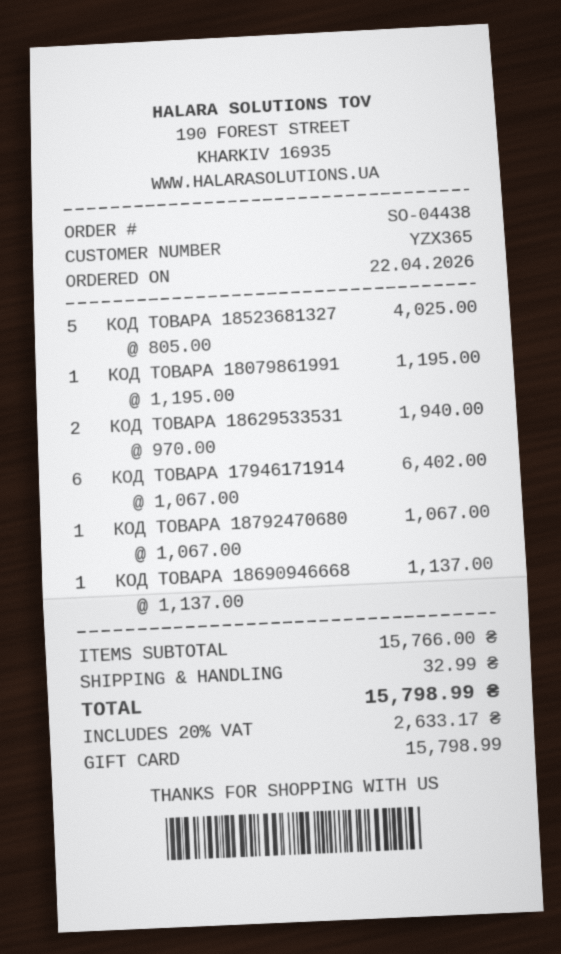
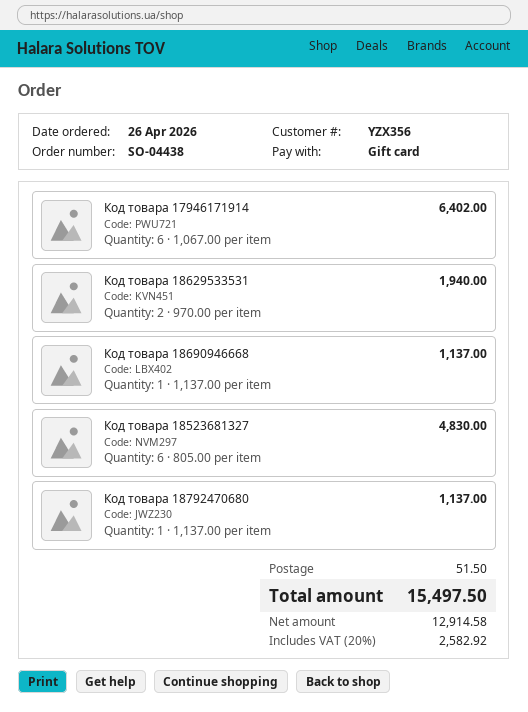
order date: 2026-04-22 -> 2026-04-26
customer number: YZX365 -> YZX356
КОД ТОВАРА 18523681327: 5 x 805.00 = 4025.00 -> 6 x 805.00 = 4830.00
КОД ТОВАРА 18079861991: 1 x 1195.00 = 1195.00 -> none
КОД ТОВАРА 18792470680: 1 x 1067.00 = 1067.00 -> 1 x 1137.00 = 1137.00
shipping: 32.99 -> 51.50
tax: 20% = 2633.17 -> 20% = 2582.92
total: 15798.99 -> 15497.50

